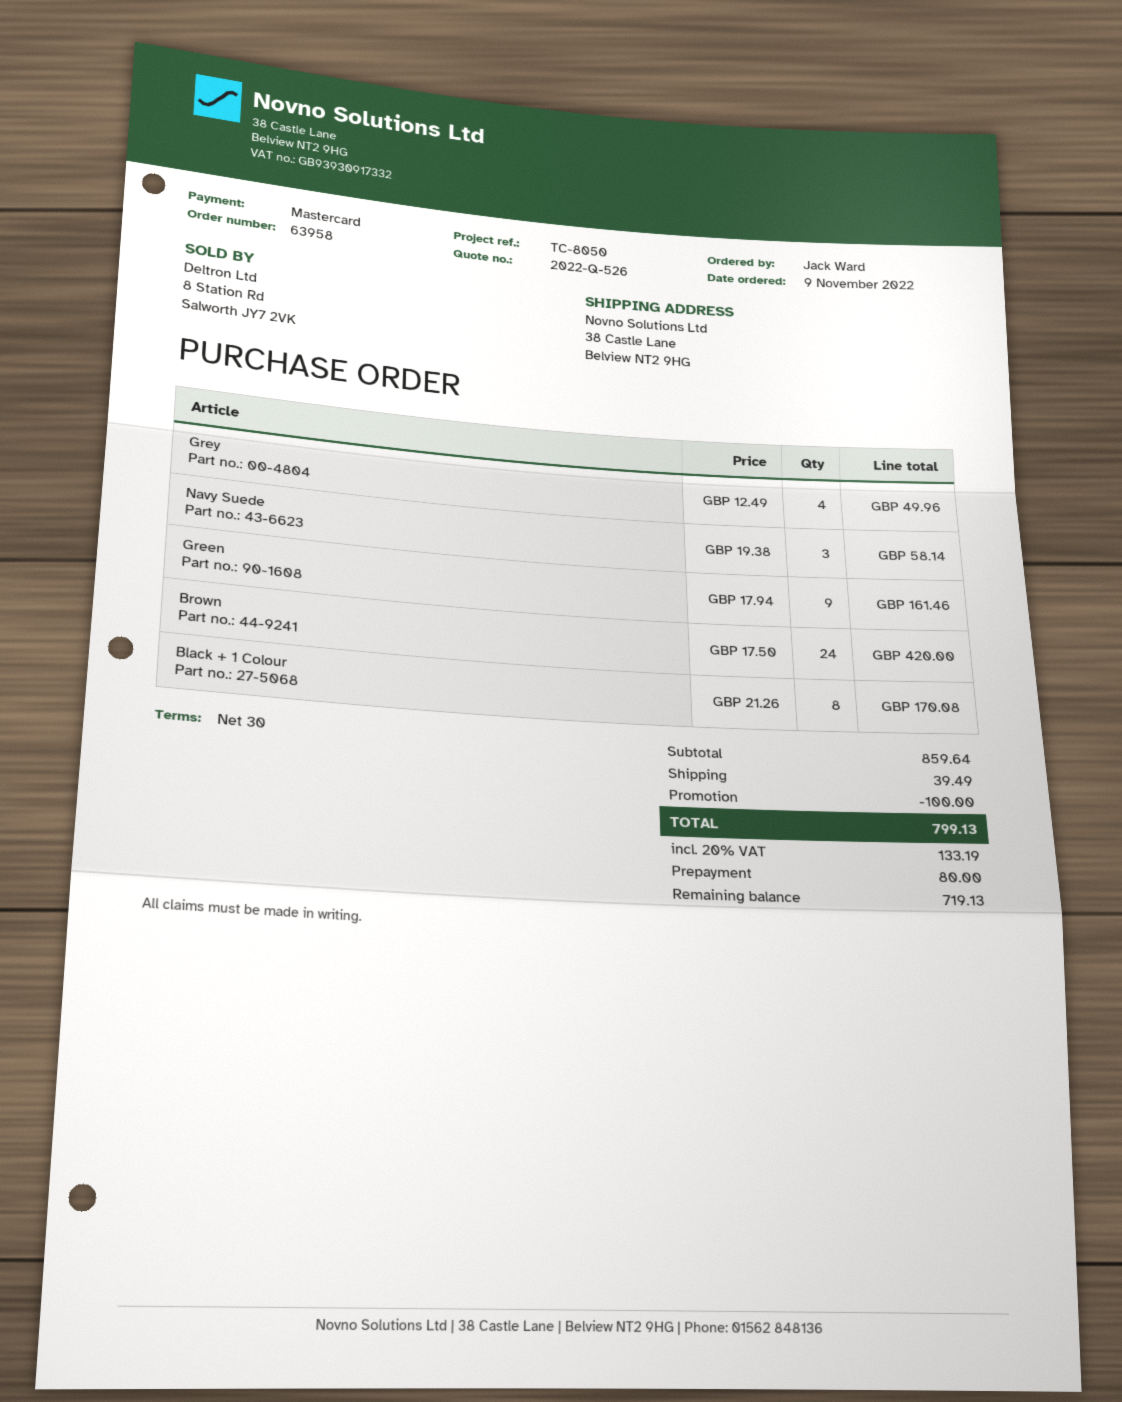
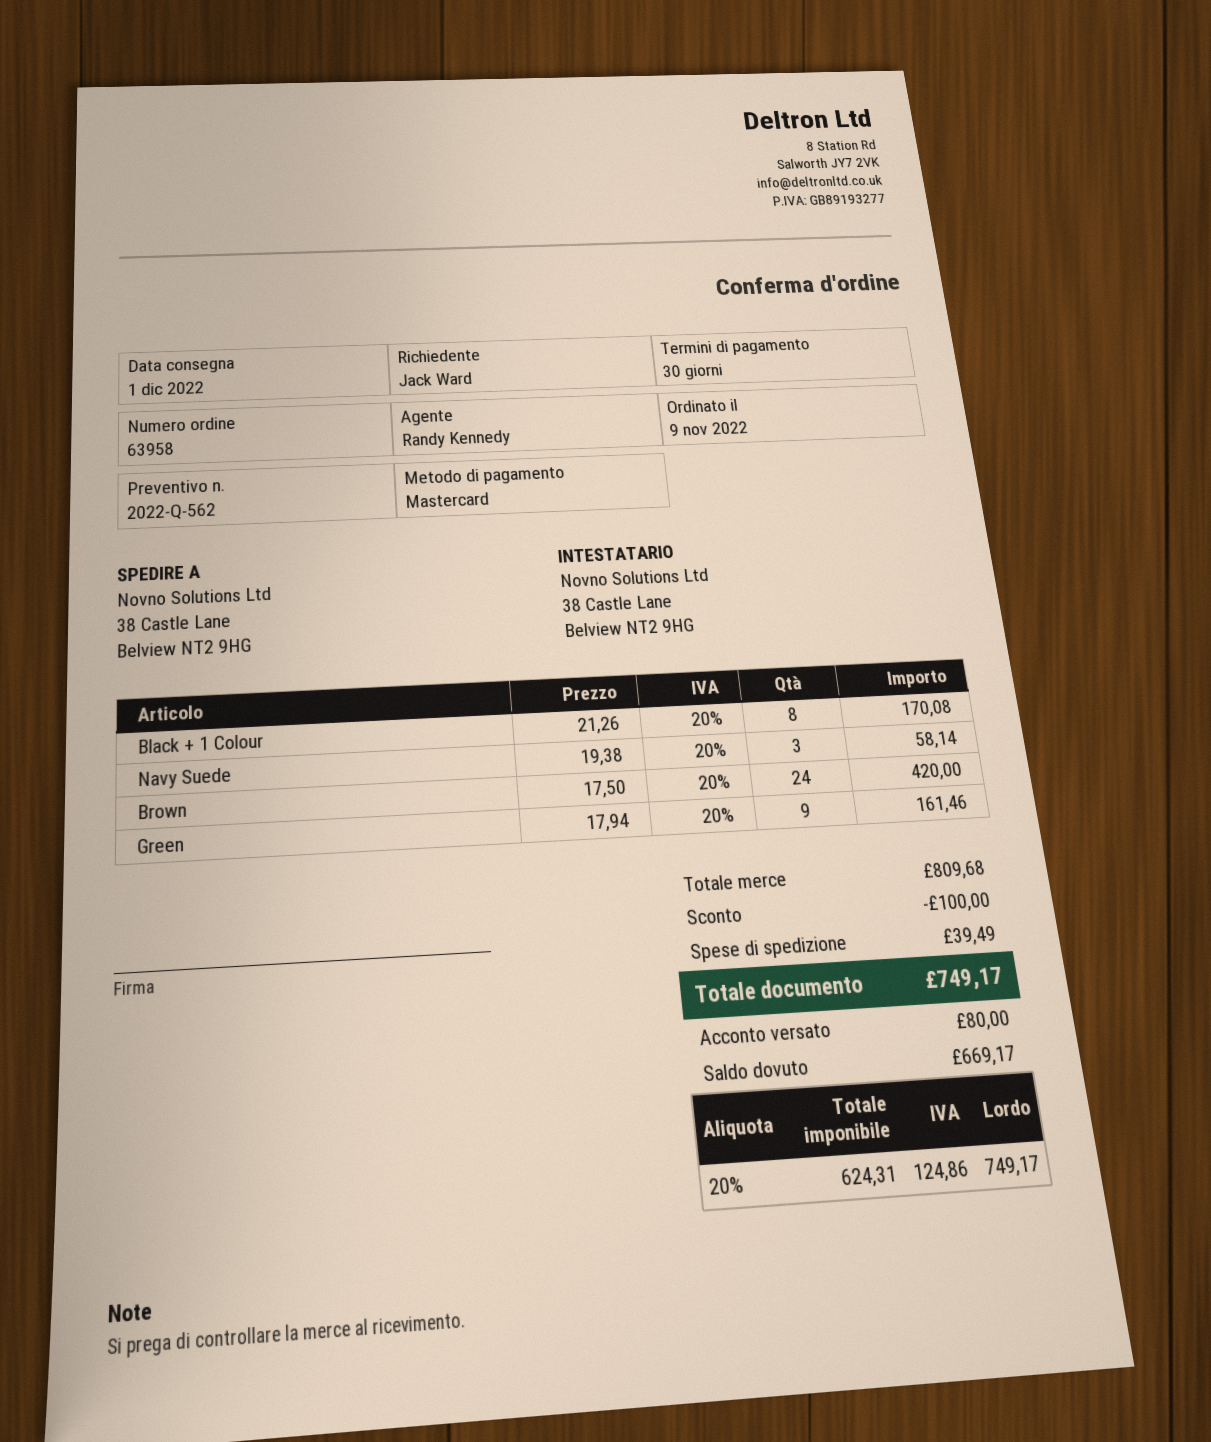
quote number: 2022-Q-526 -> 2022-Q-562
Grey: 4 x 12.49 = 49.96 -> none
subtotal: 859.64 -> 809.68
tax: 20% = 133.19 -> 20% = 124.86
total: 799.13 -> 749.17
balance: 719.13 -> 669.17

